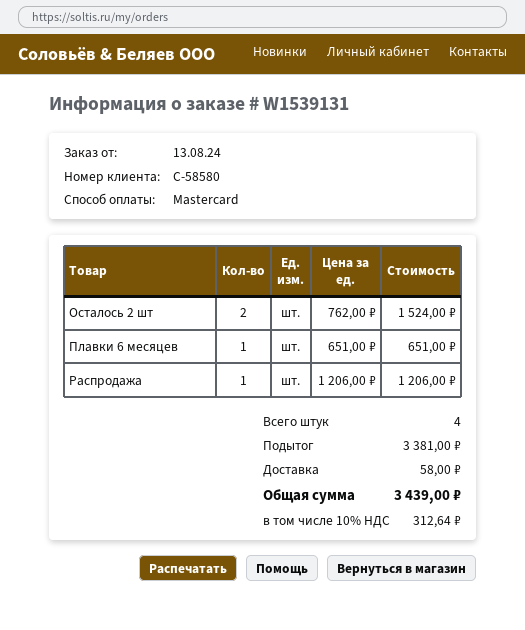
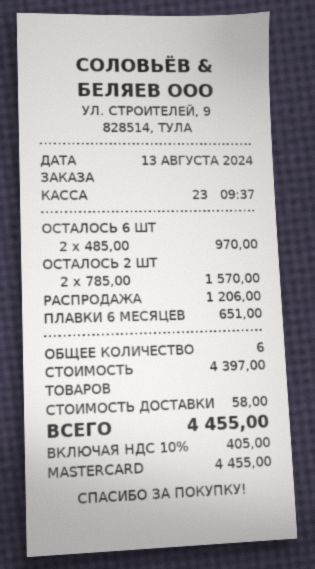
Осталось 2 шт: 2 x 762.00 = 1524.00 -> 2 x 785.00 = 1570.00
ОСТАЛОСЬ 6 ШТ: none -> 2 x 485.00 = 970.00
total quantity: 4 -> 6
subtotal: 3381.00 -> 4397.00
tax: 10% = 312.64 -> 10% = 405.00
total: 3439.00 -> 4455.00

